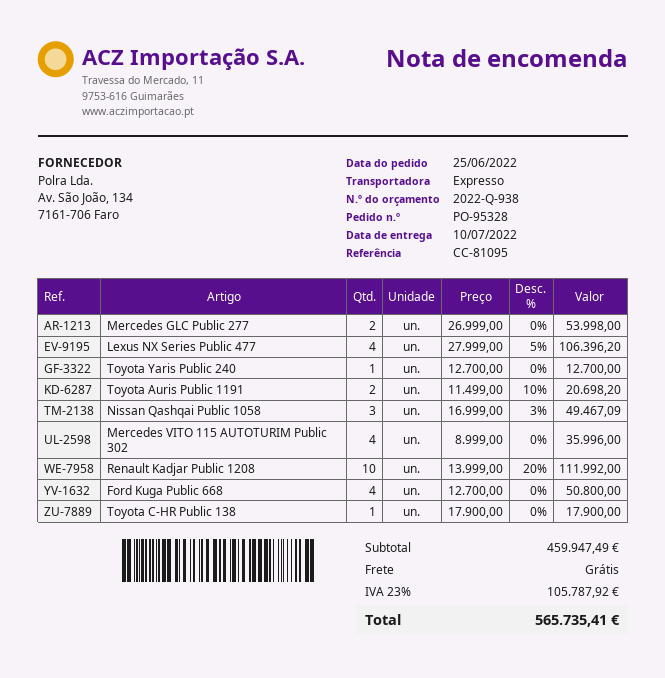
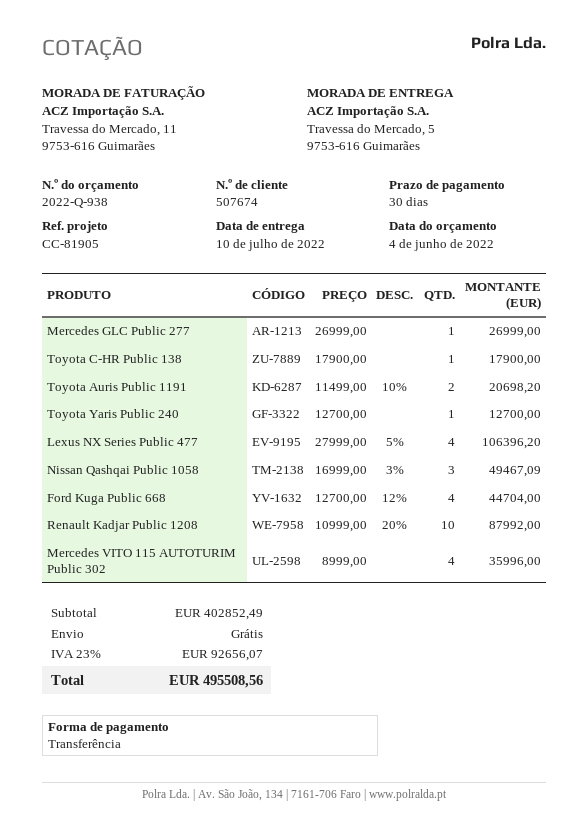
reference: CC-81095 -> CC-81905
Mercedes GLC Public 277: 2 x 26999.00 = 53998.00 -> 1 x 26999.00 = 26999.00
Renault Kadjar Public 1208: 10 x 13999.00 - 20% = 111992.00 -> 10 x 10999.00 - 20% = 87992.00
Ford Kuga Public 668: 4 x 12700.00 = 50800.00 -> 4 x 12700.00 - 12% = 44704.00
subtotal: 459947.49 -> 402852.49
tax: 23% = 105787.92 -> 23% = 92656.07
total: 565735.41 -> 495508.56

